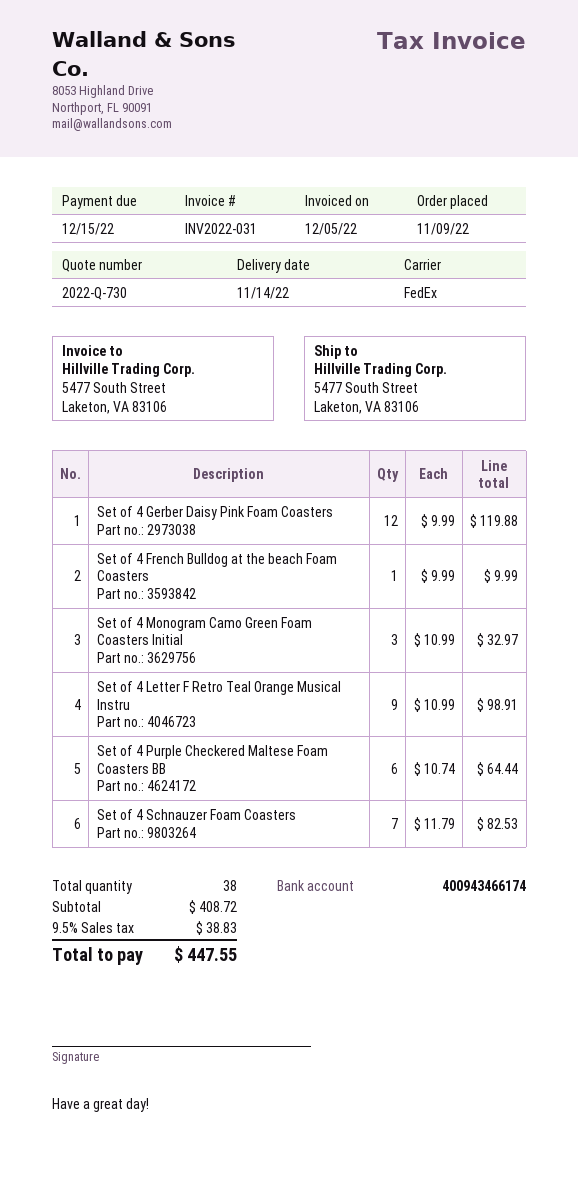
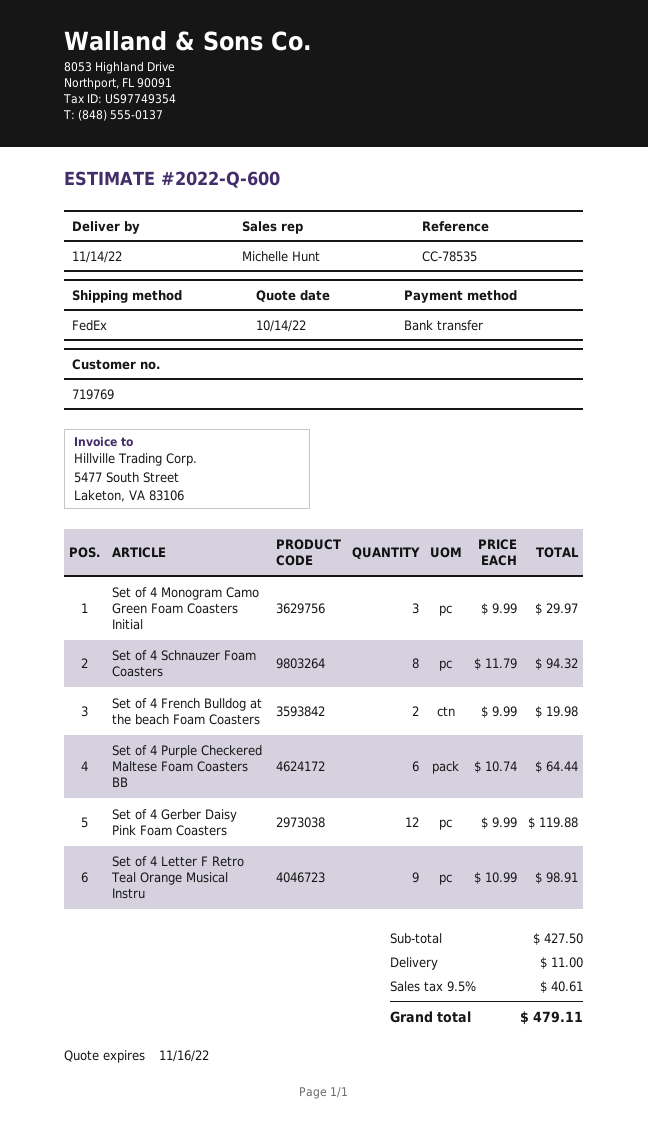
quote number: 2022-Q-730 -> 2022-Q-600
Set of 4 French Bulldog at the beach Foam Coasters: 1 x 9.99 = 9.99 -> 2 x 9.99 = 19.98
Set of 4 Monogram Camo Green Foam Coasters Initial: 3 x 10.99 = 32.97 -> 3 x 9.99 = 29.97
Set of 4 Schnauzer Foam Coasters: 7 x 11.79 = 82.53 -> 8 x 11.79 = 94.32
subtotal: 408.72 -> 427.50
shipping: none -> 11.00
tax: 9.5% = 38.83 -> 9.5% = 40.61
total: 447.55 -> 479.11

